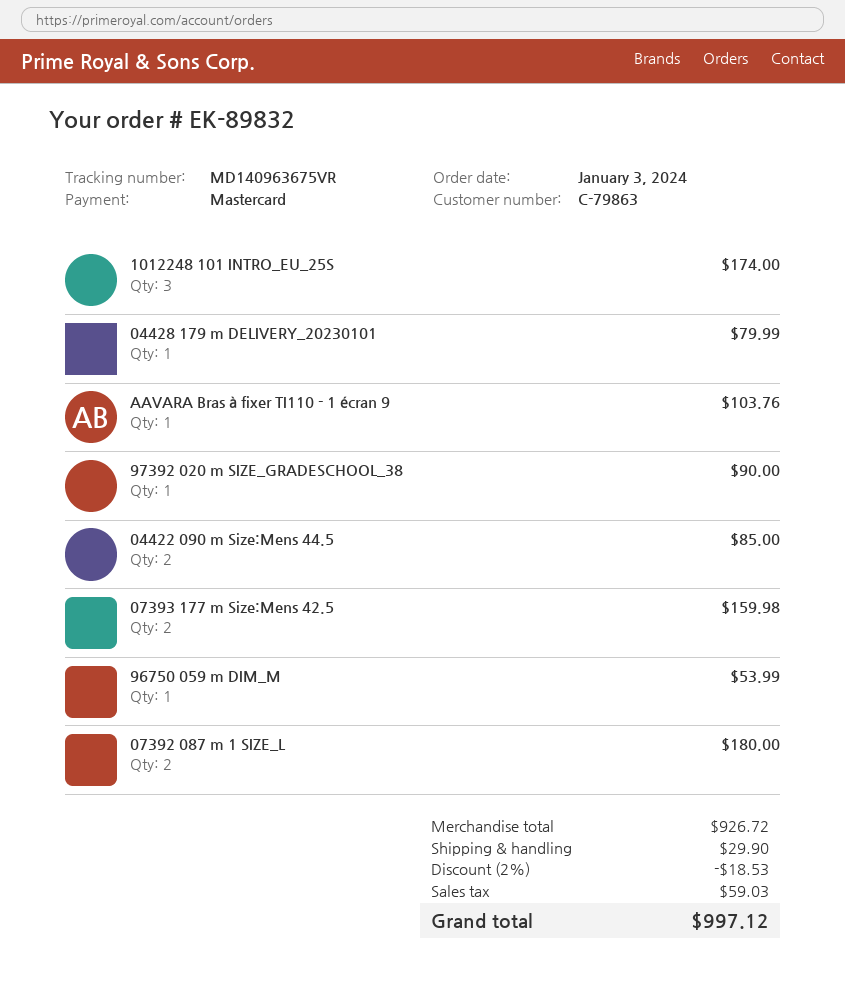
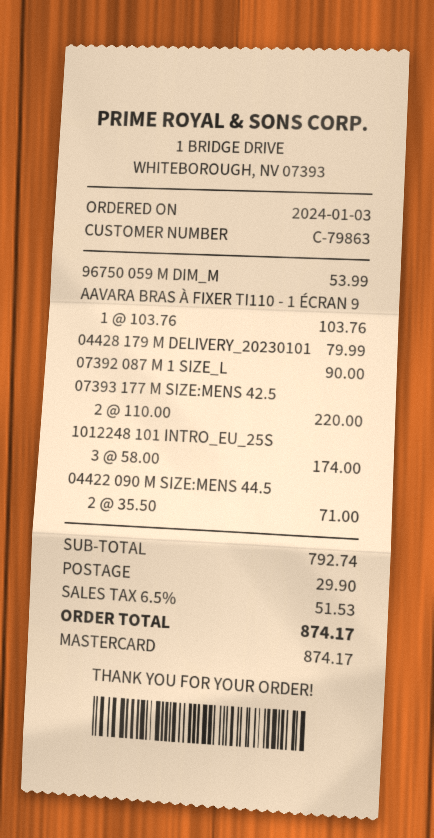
97392 020 m SIZE_GRADESCHOOL_38: 1 for 90.00 -> none
04422 090 m Size:Mens 44.5: 2 for 85.00 -> 2 for 71.00
07393 177 m Size:Mens 42.5: 2 for 159.98 -> 2 for 220.00
07392 087 m 1 SIZE_L: 2 for 180.00 -> 1 for 90.00
subtotal: 926.72 -> 792.74
discount: 2% = 18.53 -> none
tax: 59.03 -> 51.53
total: 997.12 -> 874.17

